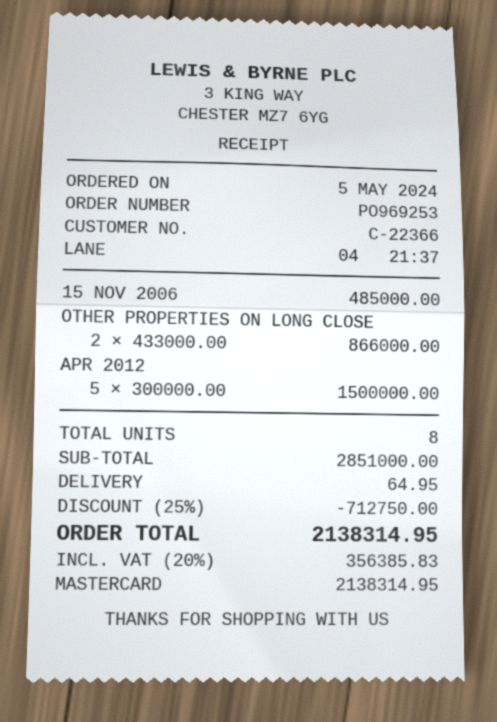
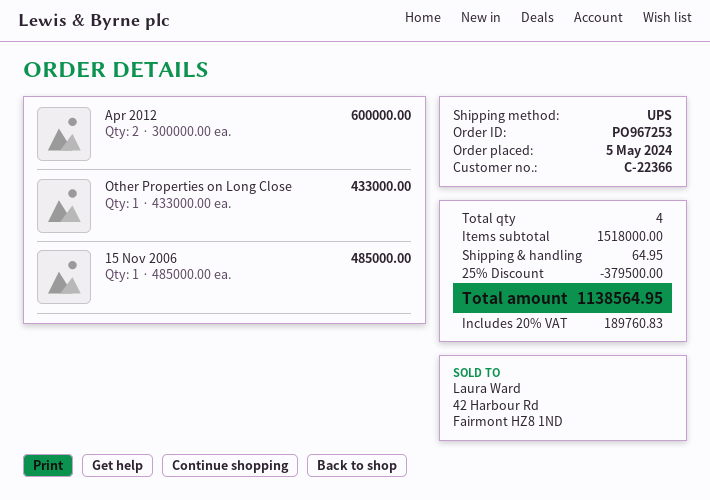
order number: PO969253 -> PO967253
OTHER PROPERTIES ON LONG CLOSE: 2 x 433000.00 = 866000.00 -> 1 x 433000.00 = 433000.00
APR 2012: 5 x 300000.00 = 1500000.00 -> 2 x 300000.00 = 600000.00
total quantity: 8 -> 4
subtotal: 2851000.00 -> 1518000.00
discount: 25% = 712750.00 -> 25% = 379500.00
tax: 20% = 356385.83 -> 20% = 189760.83
total: 2138314.95 -> 1138564.95

